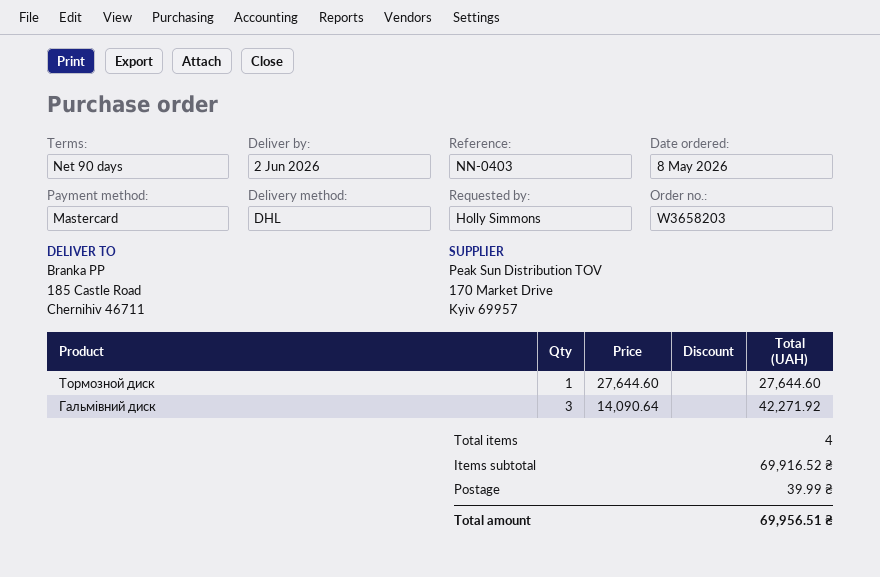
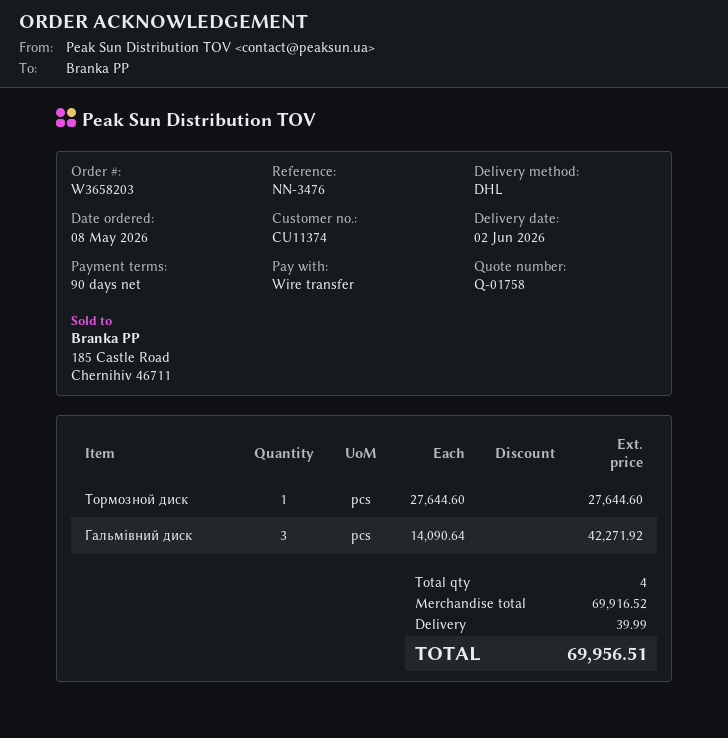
reference: NN-0403 -> NN-3476
payment method: Mastercard -> bank transfer

